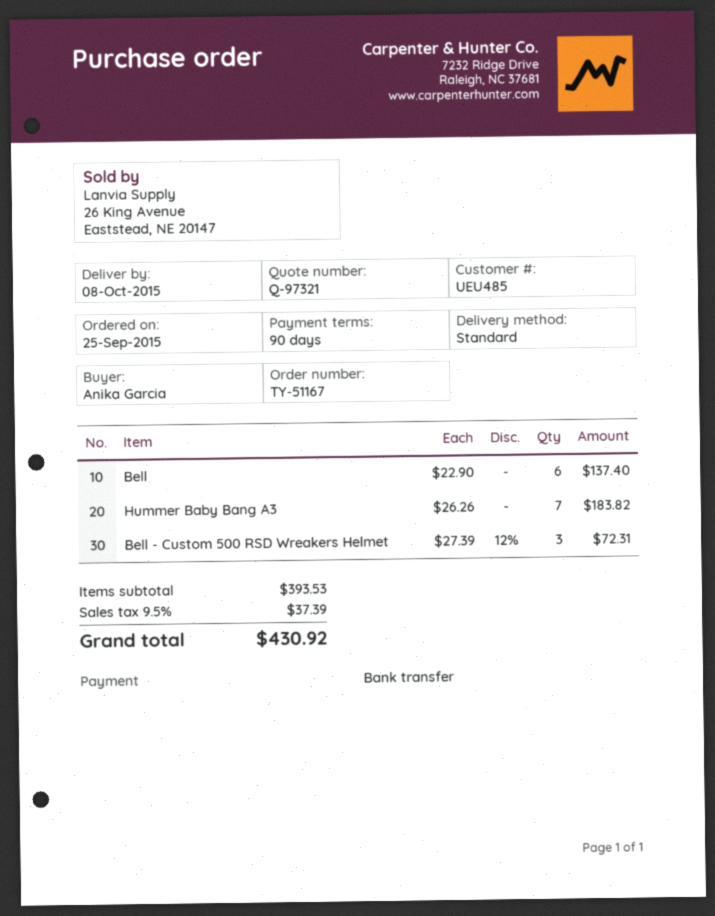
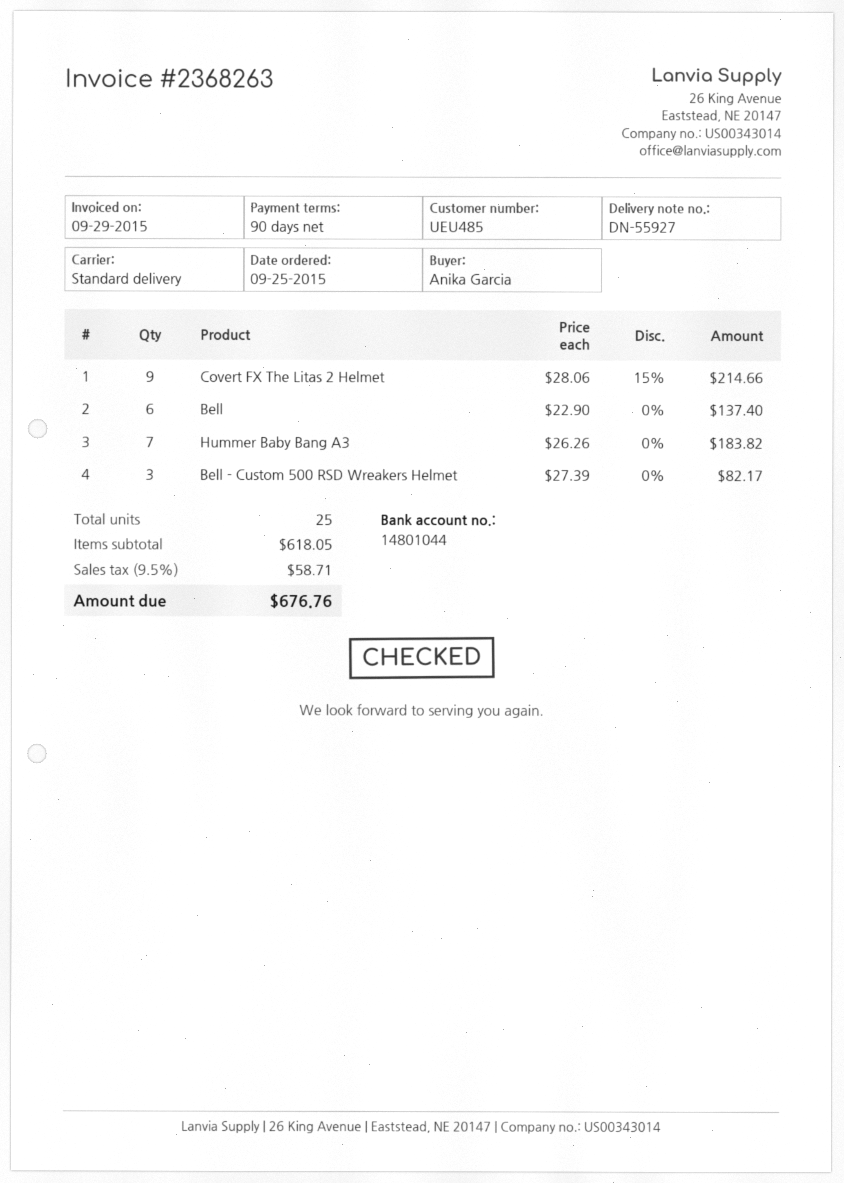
Bell - Custom 500 RSD Wreakers Helmet: 3 x 27.39 - 12% = 72.31 -> 3 x 27.39 = 82.17
Covert FX The Litas 2 Helmet: none -> 9 x 28.06 - 15% = 214.66
subtotal: 393.53 -> 618.05
tax: 9.5% = 37.39 -> 9.5% = 58.71
total: 430.92 -> 676.76

